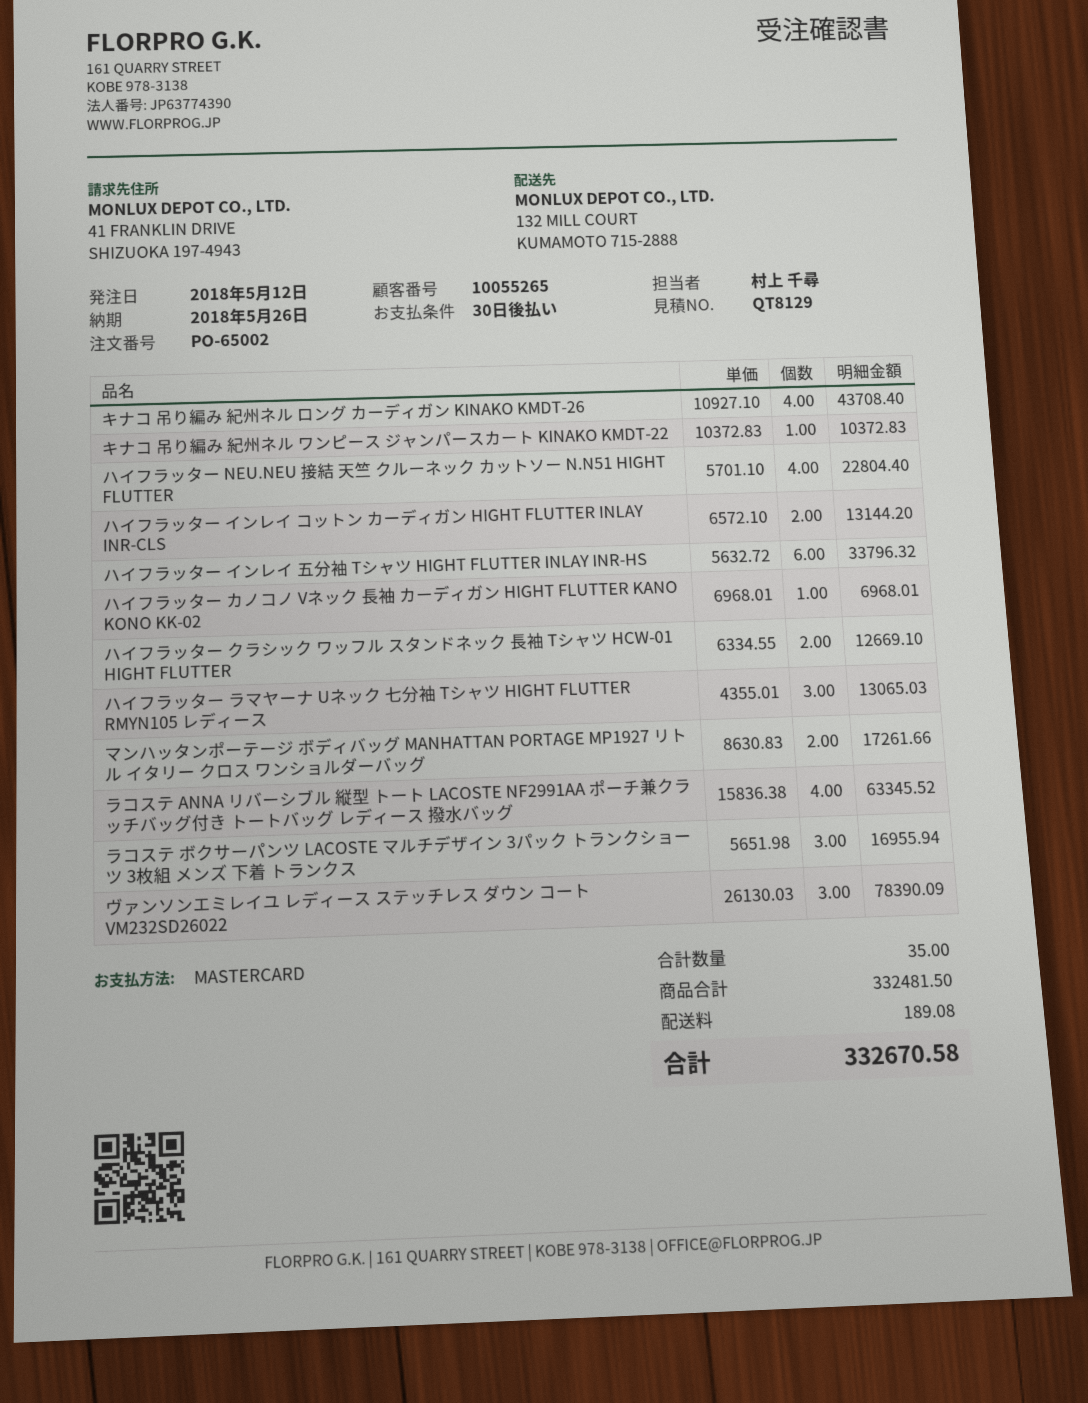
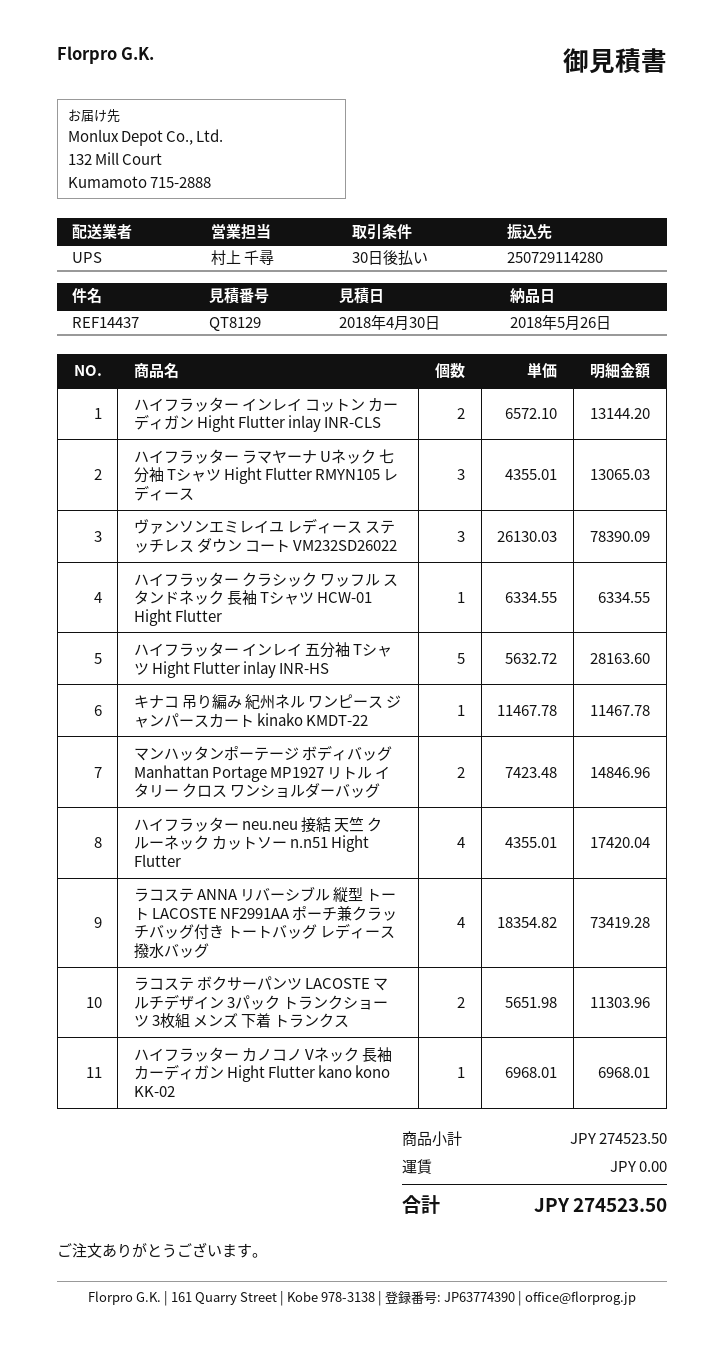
キナコ 吊り編み 紀州ネル ロング カーディガン KINAKO KMDT-26: 4 x 10927.10 = 43708.40 -> none
キナコ 吊り編み 紀州ネル ワンピース ジャンパースカート KINAKO KMDT-22: 1 x 10372.83 = 10372.83 -> 1 x 11467.78 = 11467.78
ハイフラッター NEU.NEU 接結 天竺 クルーネック カットソー N.N51 HIGHT FLUTTER: 4 x 5701.10 = 22804.40 -> 4 x 4355.01 = 17420.04
ハイフラッター インレイ 五分袖 Tシャツ HIGHT FLUTTER INLAY INR-HS: 6 x 5632.72 = 33796.32 -> 5 x 5632.72 = 28163.60
ハイフラッター クラシック ワッフル スタンドネック 長袖 Tシャツ HCW-01 HIGHT FLUTTER: 2 x 6334.55 = 12669.10 -> 1 x 6334.55 = 6334.55
マンハッタンポーテージ ボディバッグ MANHATTAN PORTAGE MP1927 リトル イタリー クロス ワンショルダーバッグ: 2 x 8630.83 = 17261.66 -> 2 x 7423.48 = 14846.96
ラコステ ANNA リバーシブル 縦型 トート LACOSTE NF2991AA ポーチ兼クラッチバッグ付き トートバッグ レディース 撥水バッグ: 4 x 15836.38 = 63345.52 -> 4 x 18354.82 = 73419.28
ラコステ ボクサーパンツ LACOSTE マルチデザイン 3パック トランクショーツ 3枚組 メンズ 下着 トランクス: 3 x 5651.98 = 16955.94 -> 2 x 5651.98 = 11303.96
subtotal: 332481.50 -> 274523.50
shipping: 189.08 -> 0.00
total: 332670.58 -> 274523.50

